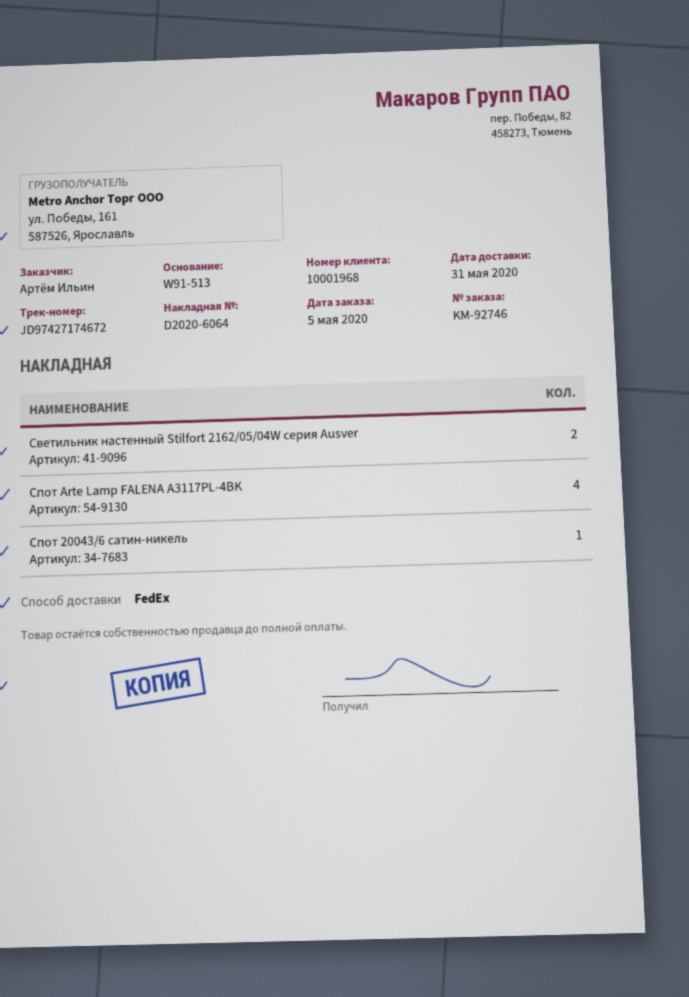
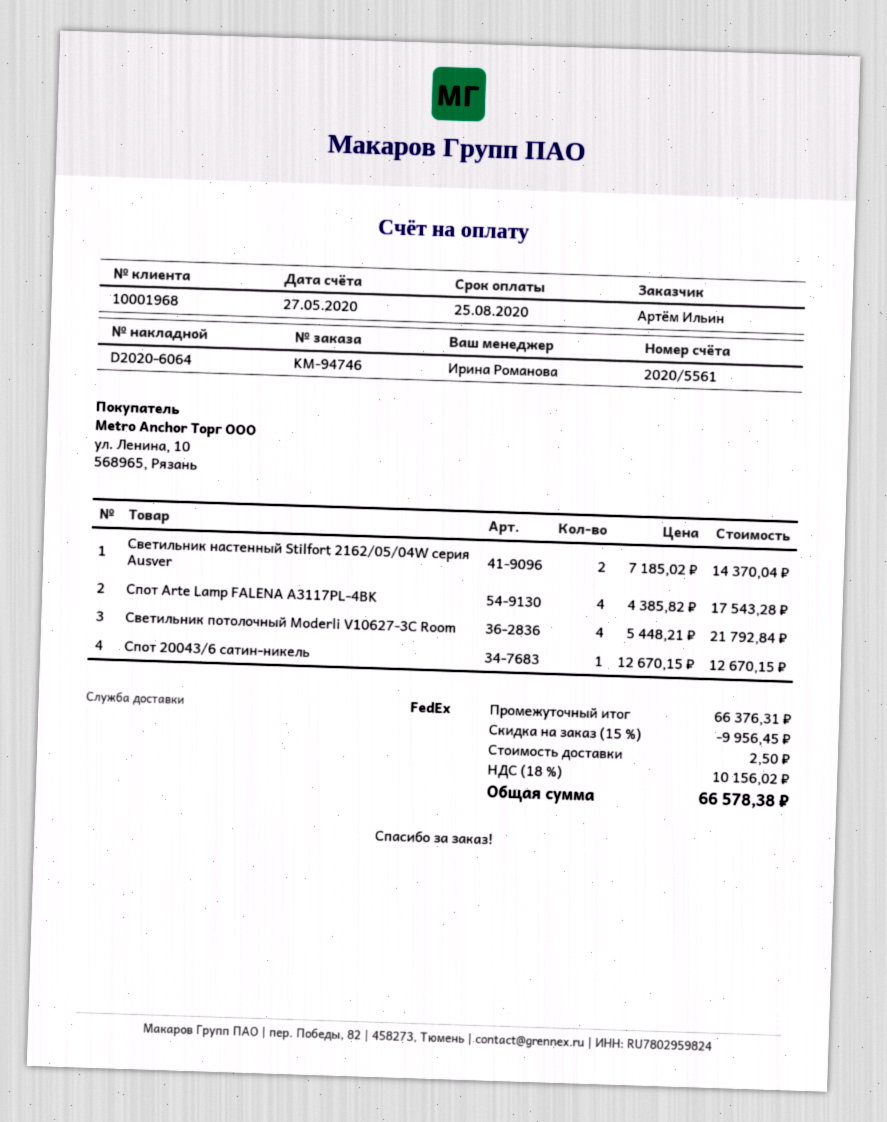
order number: KM-92746 -> KM-94746
Светильник потолочный Moderli V10627-3C Room: none -> 4

